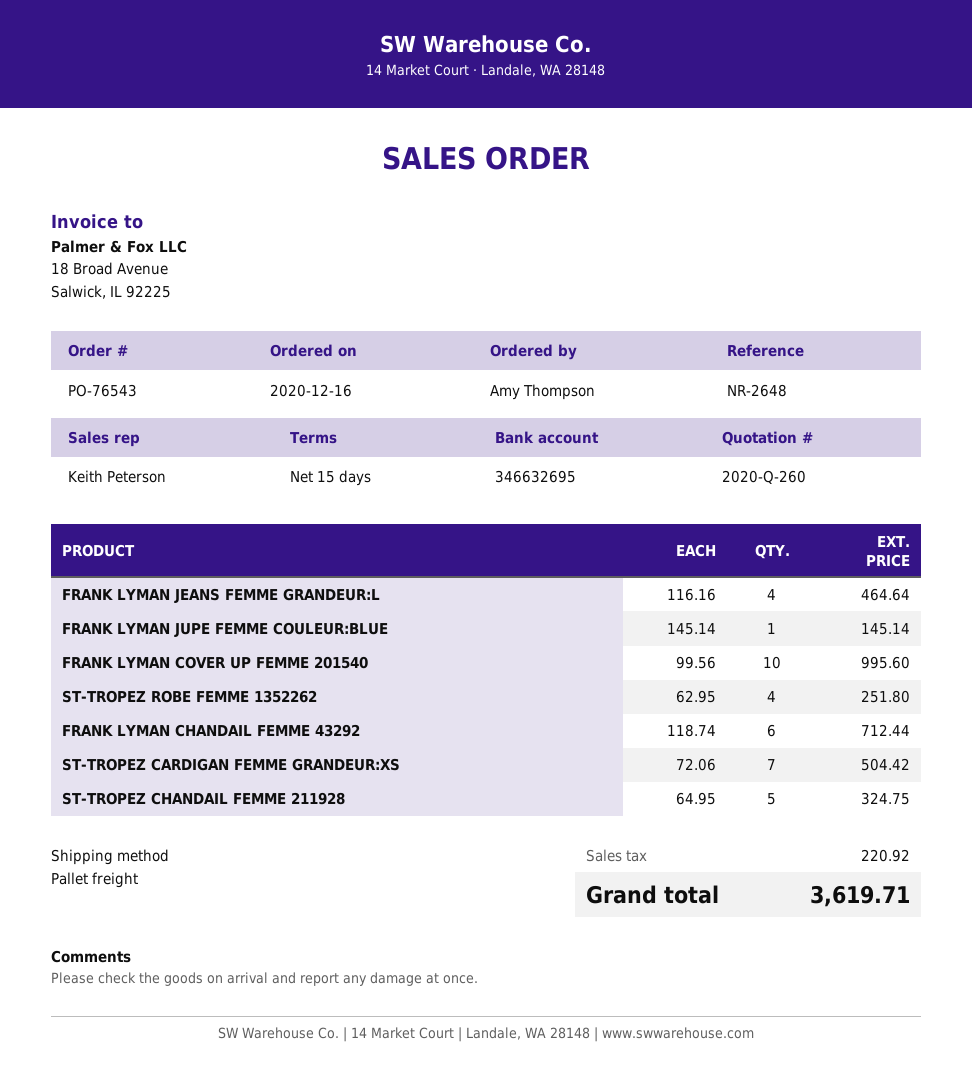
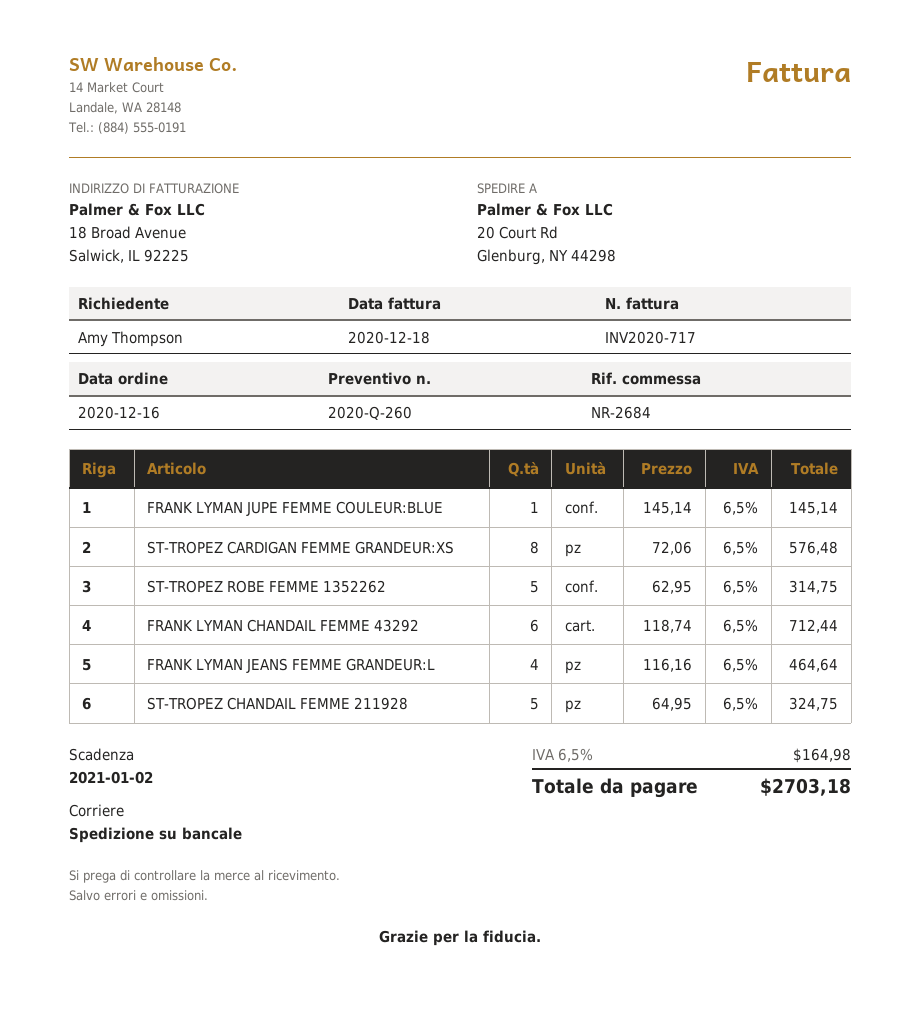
reference: NR-2648 -> NR-2684
FRANK LYMAN COVER UP FEMME 201540: 10 x 99.56 = 995.60 -> none
ST-TROPEZ ROBE FEMME 1352262: 4 x 62.95 = 251.80 -> 5 x 62.95 = 314.75
ST-TROPEZ CARDIGAN FEMME GRANDEUR:XS: 7 x 72.06 = 504.42 -> 8 x 72.06 = 576.48
tax: 220.92 -> 164.98
total: 3619.71 -> 2703.18

